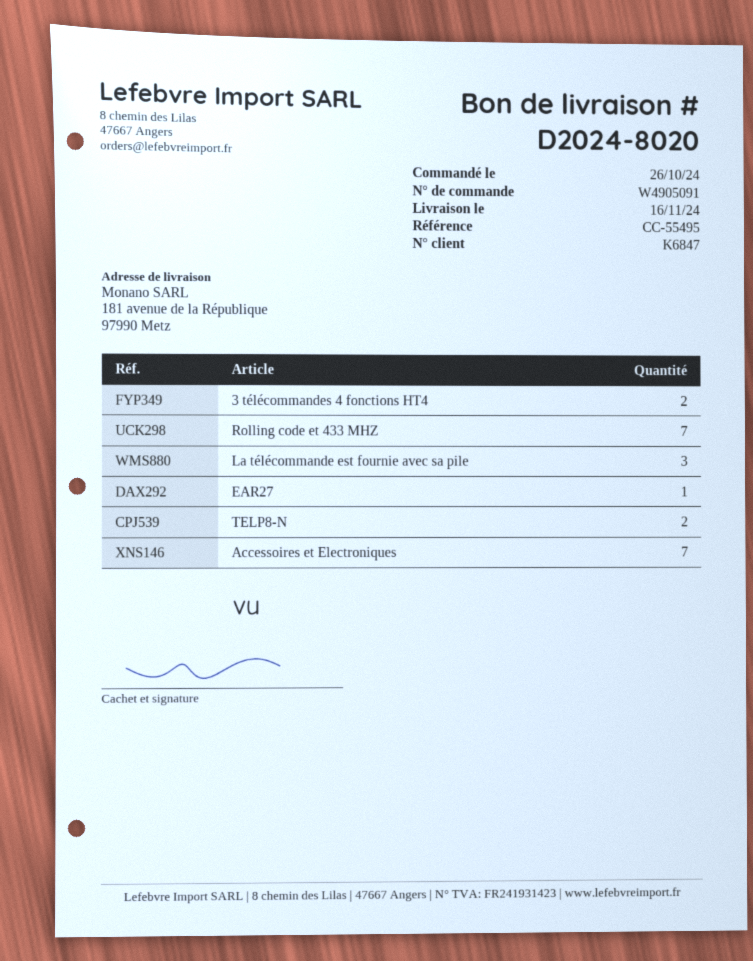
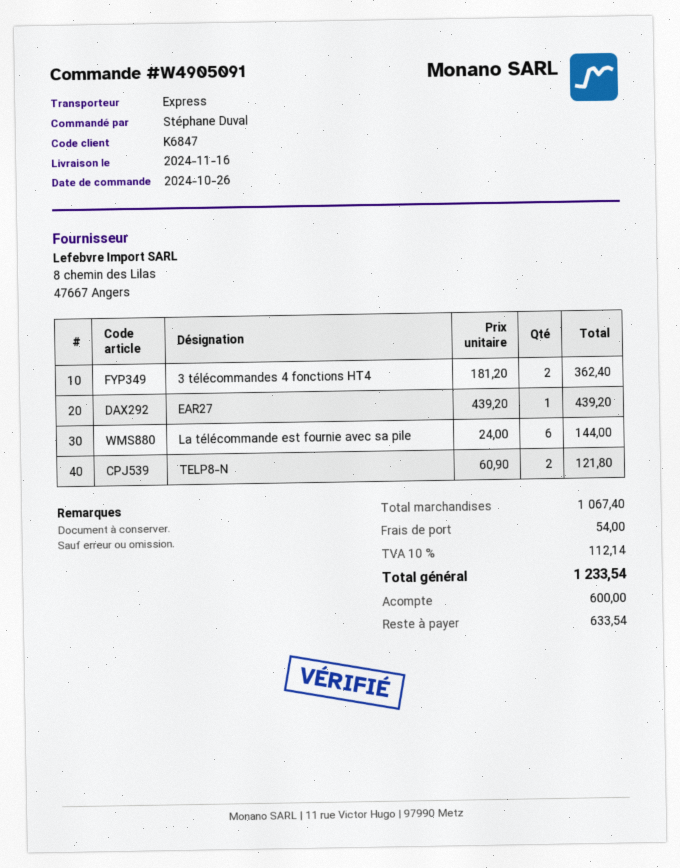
Rolling code et 433 MHZ: 7 -> none
La télécommande est fournie avec sa pile: 3 -> 6
Accessoires et Electroniques: 7 -> none

